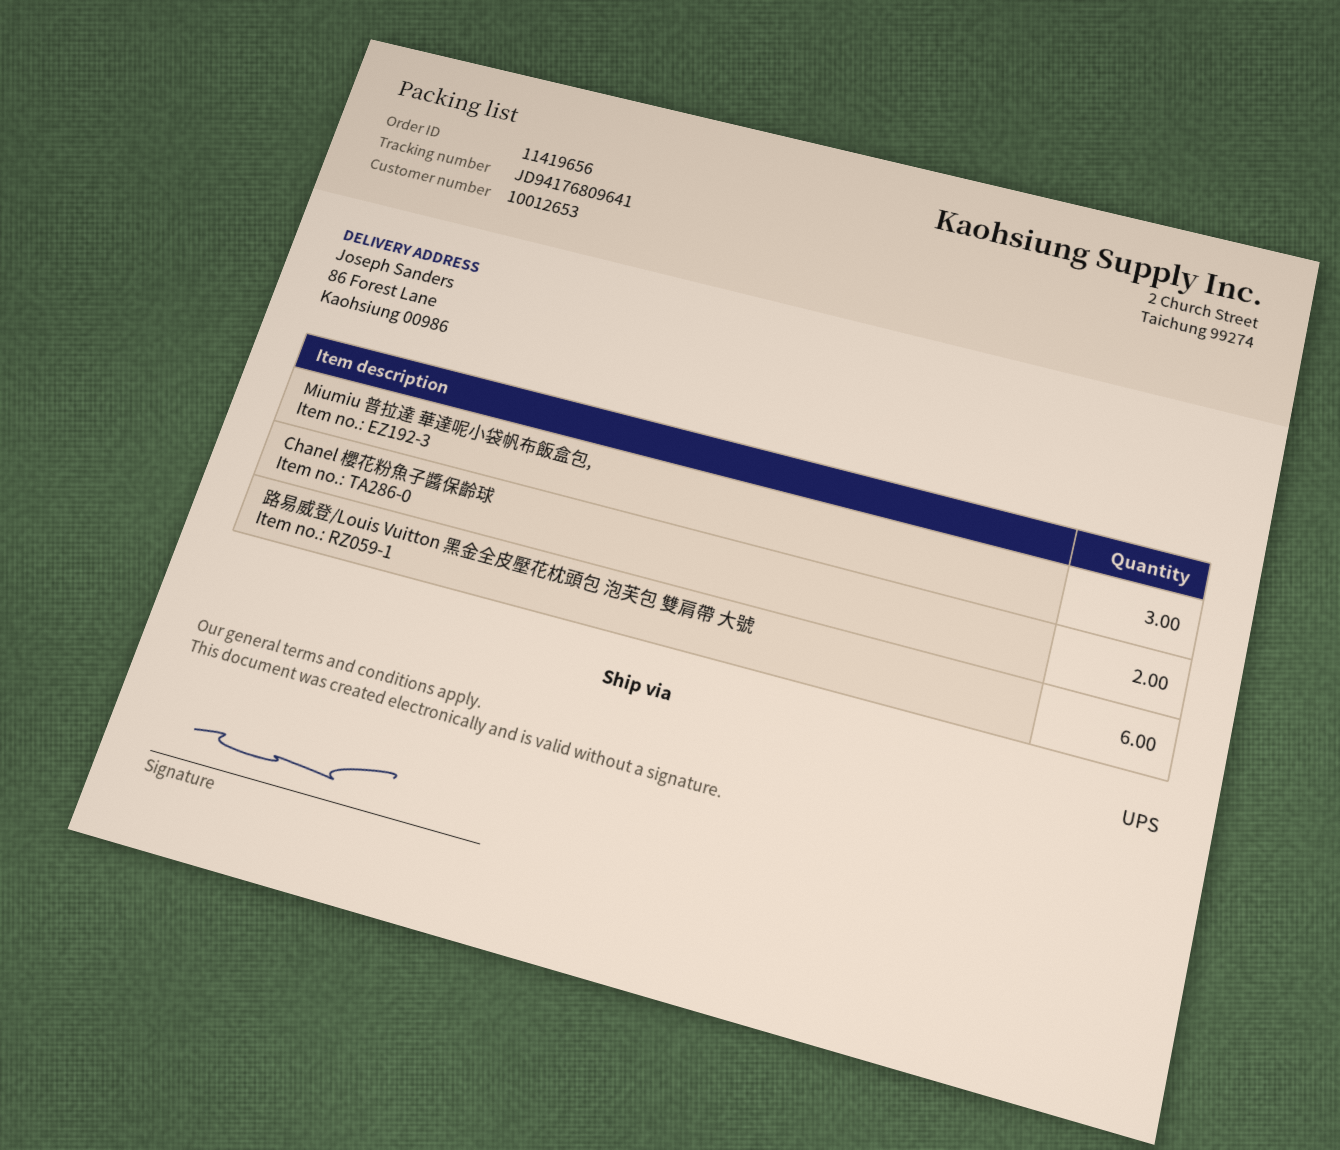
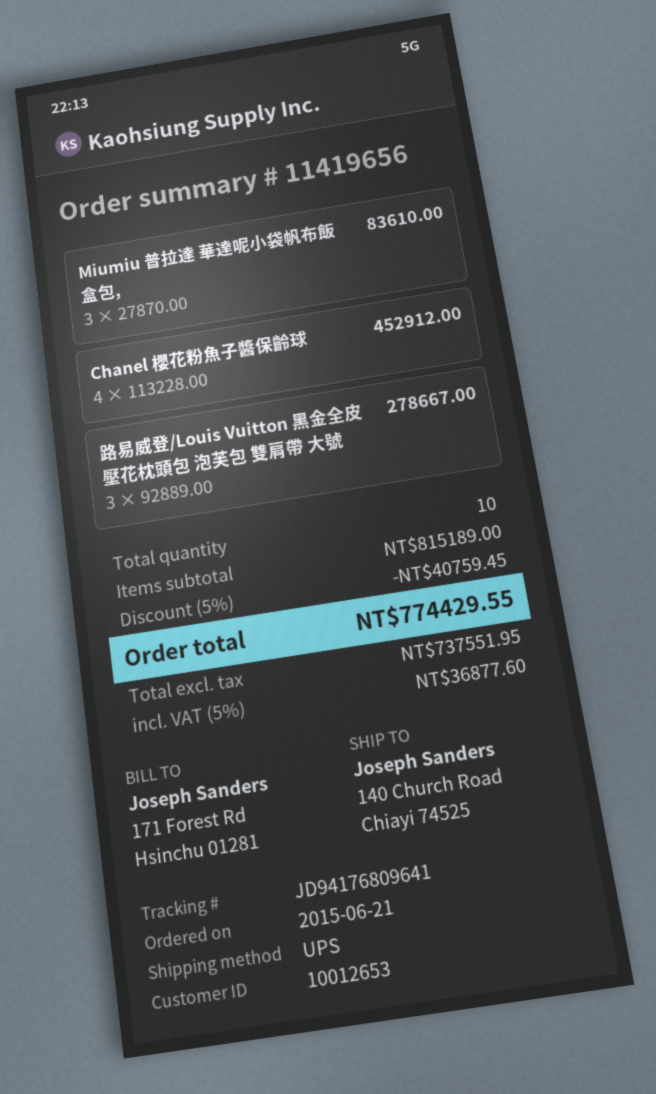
ship to: 86 Forest Lane, Kaohsiung 00986 -> 140 Church Road, Chiayi 74525
Chanel 櫻花粉魚子醬保齡球: 2 -> 4
路易威登/Louis Vuitton 黑金全皮壓花枕頭包 泡芙包 雙肩帶 大號: 6 -> 3

